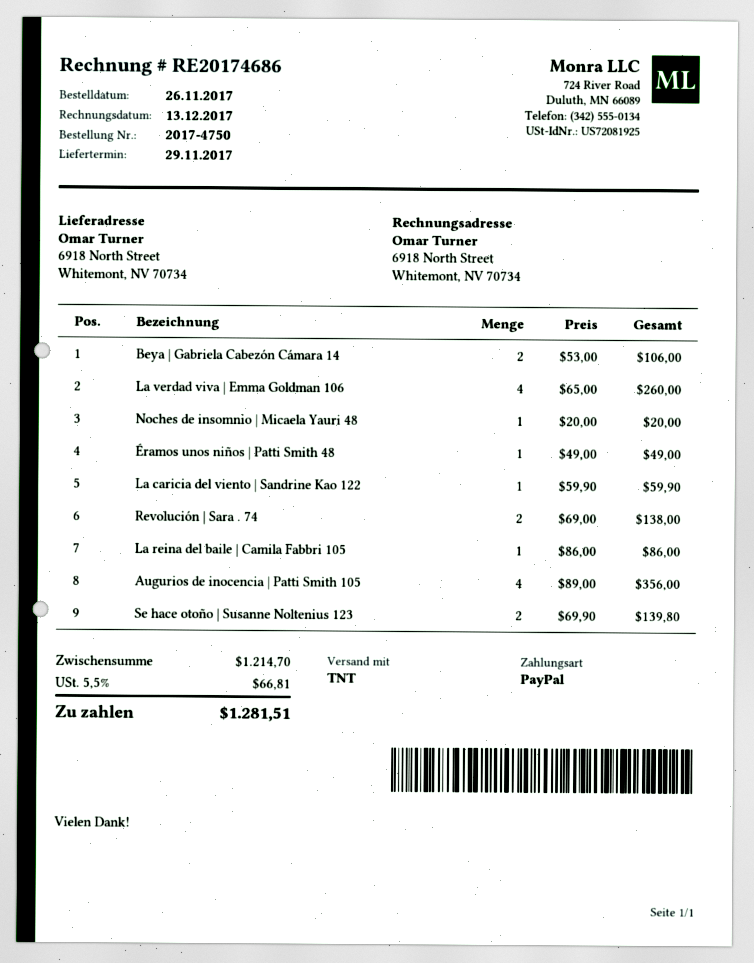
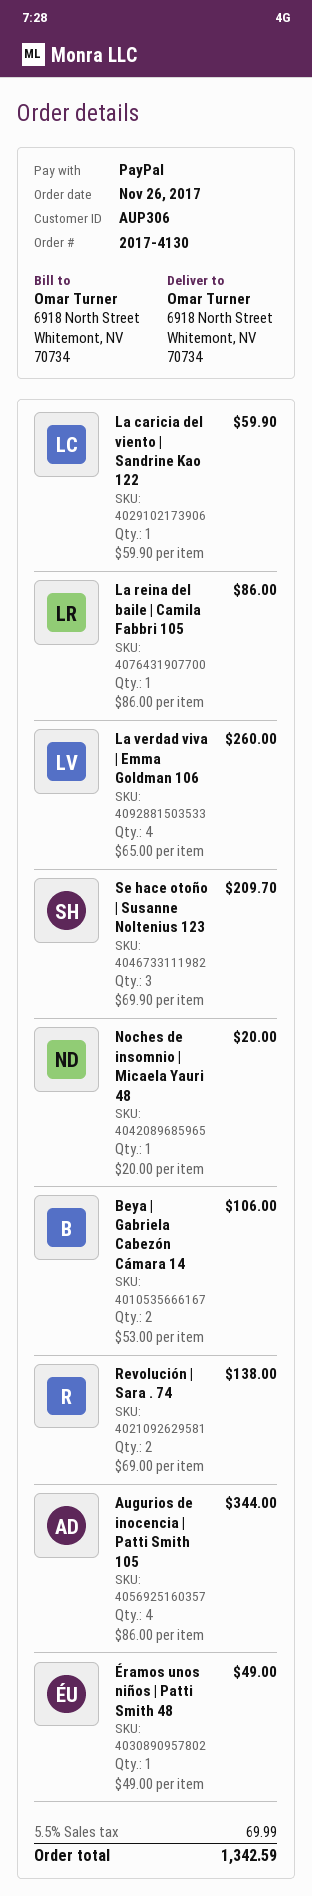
order number: 2017-4750 -> 2017-4130
Augurios de inocencia | Patti Smith 105: 4 x 89.00 = 356.00 -> 4 x 86.00 = 344.00
Se hace otoño | Susanne Noltenius 123: 2 x 69.90 = 139.80 -> 3 x 69.90 = 209.70
tax: 5.5% = 66.81 -> 5.5% = 69.99
total: 1281.51 -> 1342.59

